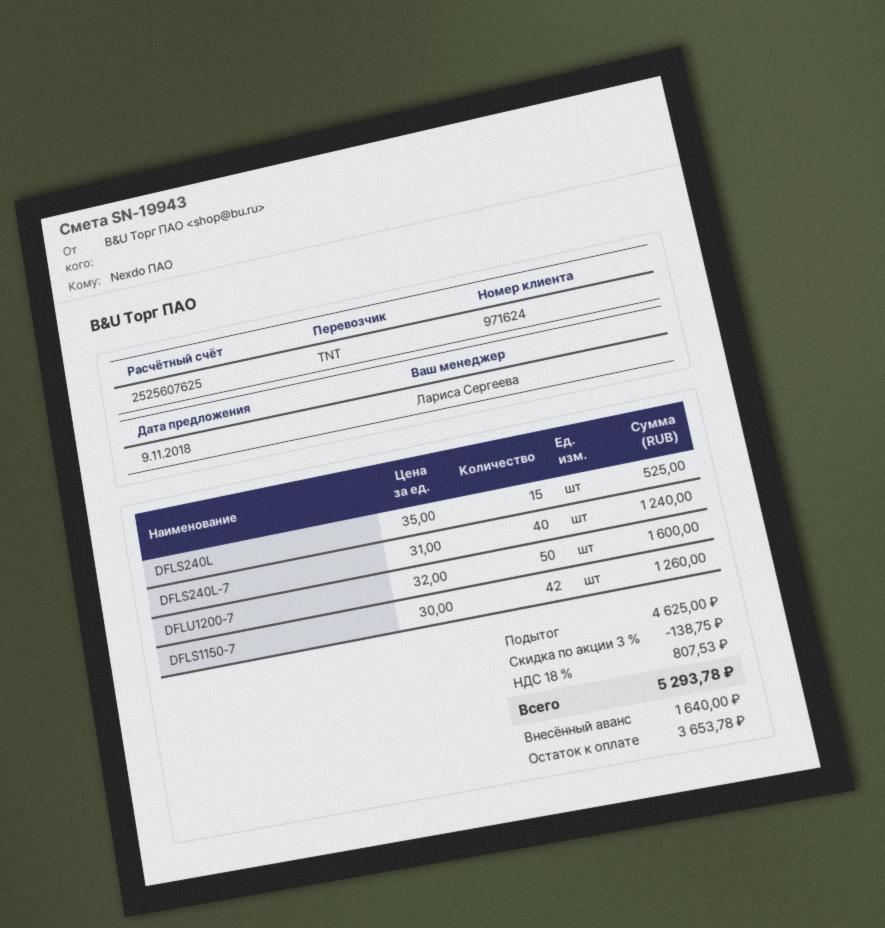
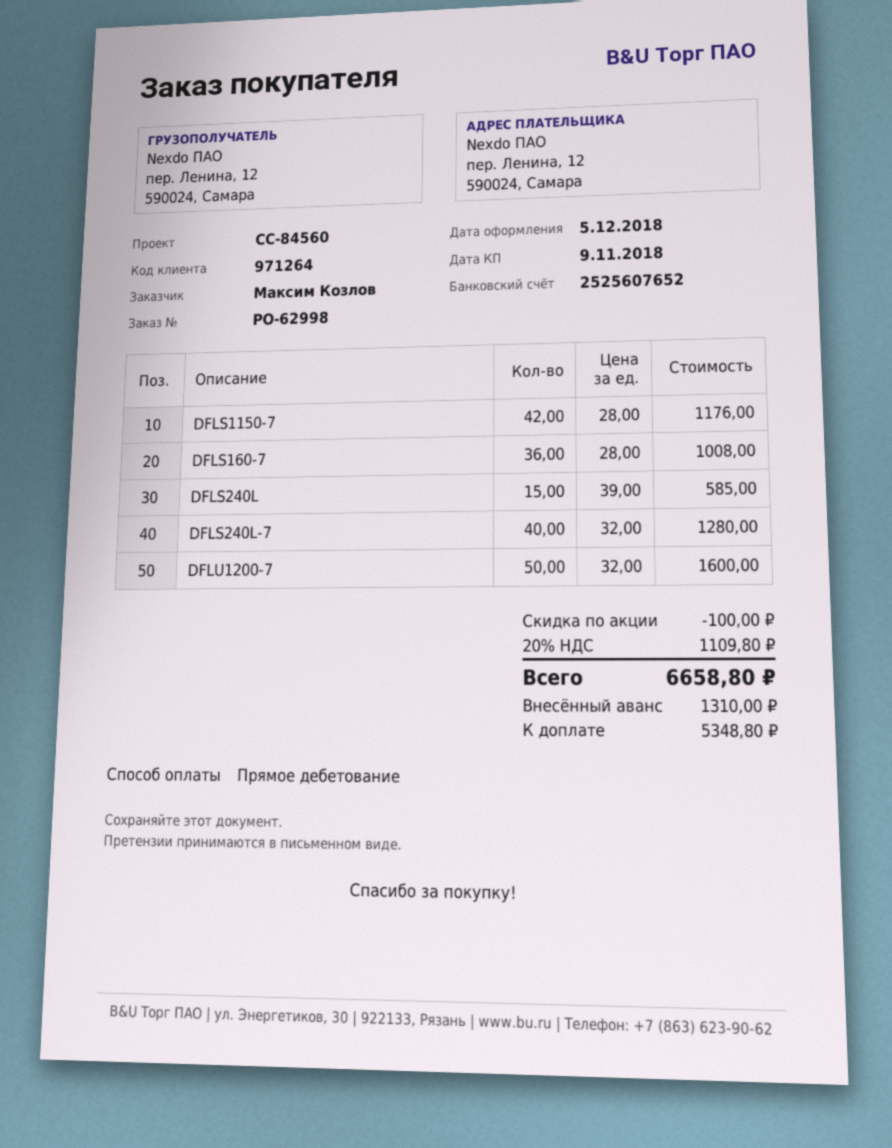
customer number: 971624 -> 971264
bank account: 2525607625 -> 2525607652
DFLS240L: 15 x 35.00 = 525.00 -> 15 x 39.00 = 585.00
DFLS240L-7: 40 x 31.00 = 1240.00 -> 40 x 32.00 = 1280.00
DFLS1150-7: 42 x 30.00 = 1260.00 -> 42 x 28.00 = 1176.00
DFLS160-7: none -> 36 x 28.00 = 1008.00
discount: 138.75 -> 100.00
tax: 18% = 807.53 -> 20% = 1109.80
total: 5293.78 -> 6658.80
deposit: 1640.00 -> 1310.00
balance: 3653.78 -> 5348.80

